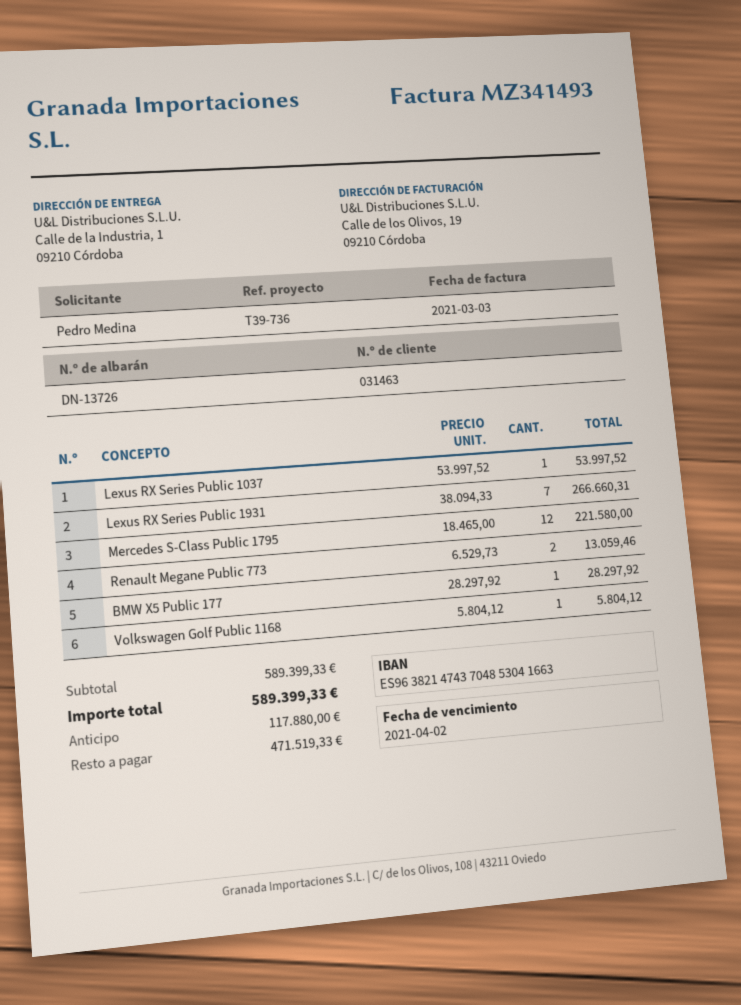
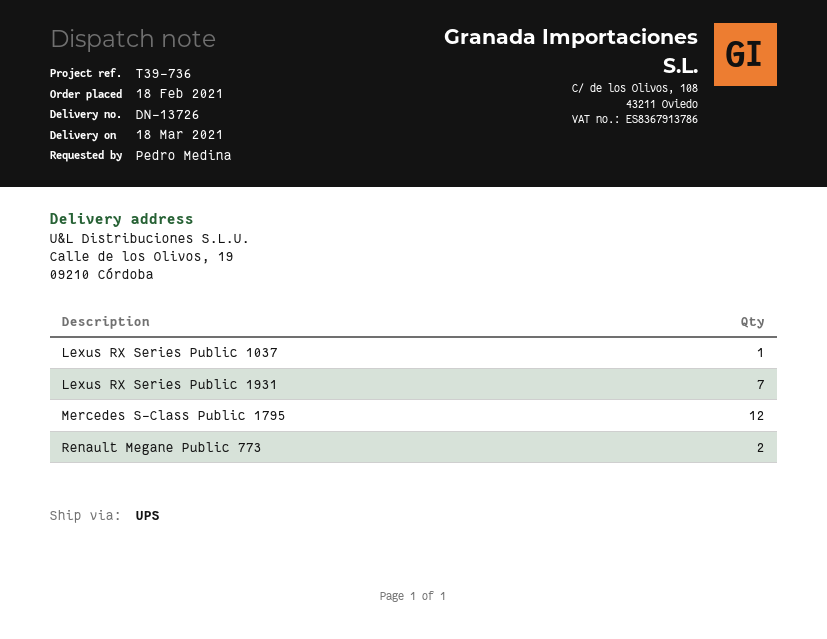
ship to: Calle de la Industria, 1, 09210 Córdoba -> Calle de los Olivos, 19, 09210 Córdoba
BMW X5 Public 177: 1 -> none
Volkswagen Golf Public 1168: 1 -> none

